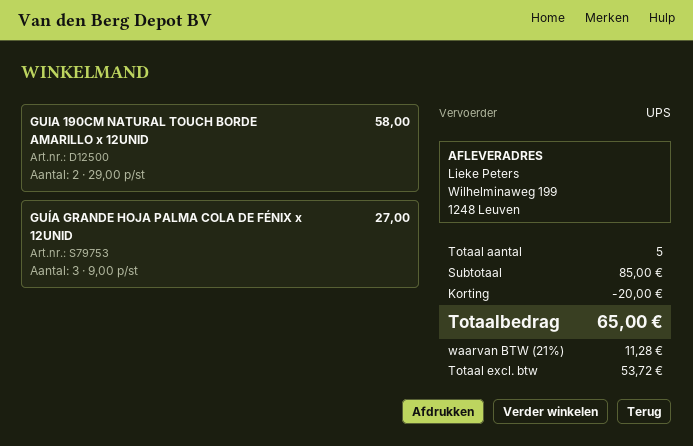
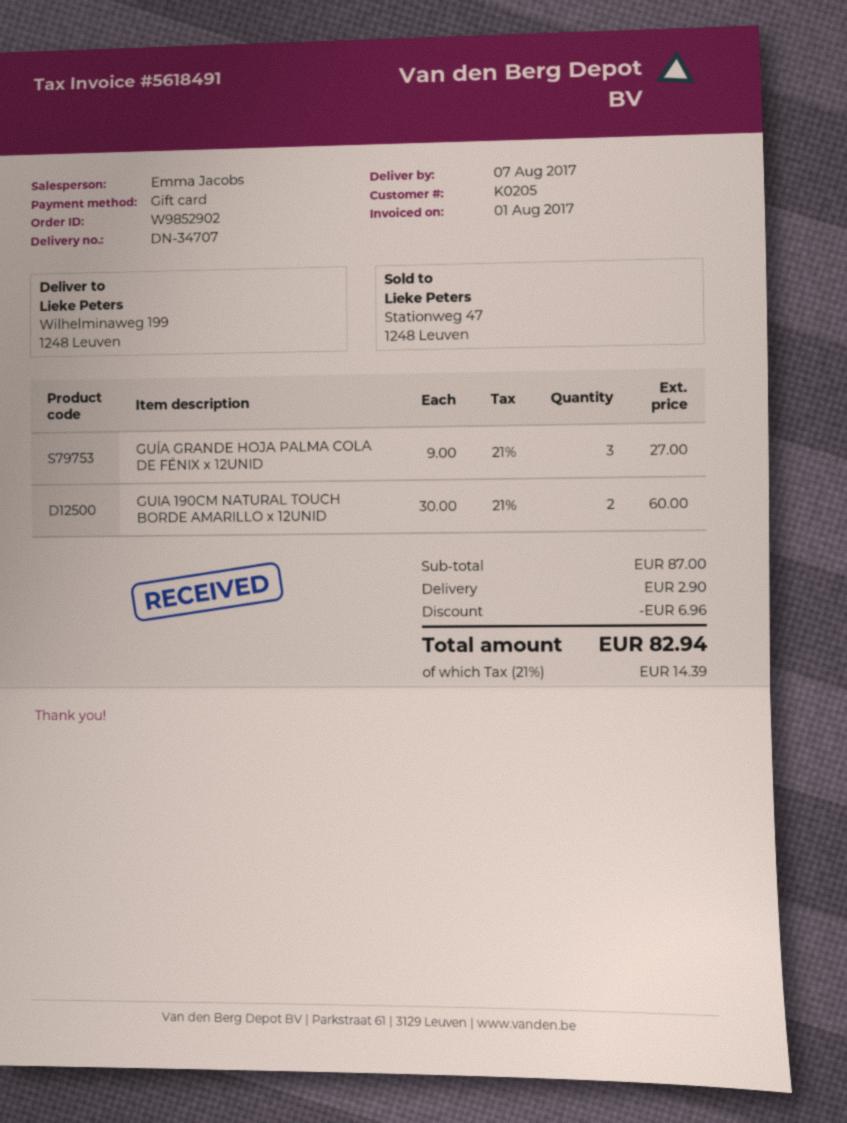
GUIA 190CM NATURAL TOUCH BORDE AMARILLO x 12UNID: 2 x 29.00 = 58.00 -> 2 x 30.00 = 60.00
subtotal: 85.00 -> 87.00
discount: 20.00 -> 6.96
shipping: none -> 2.90
tax: 21% = 11.28 -> 21% = 14.39
total: 65.00 -> 82.94

